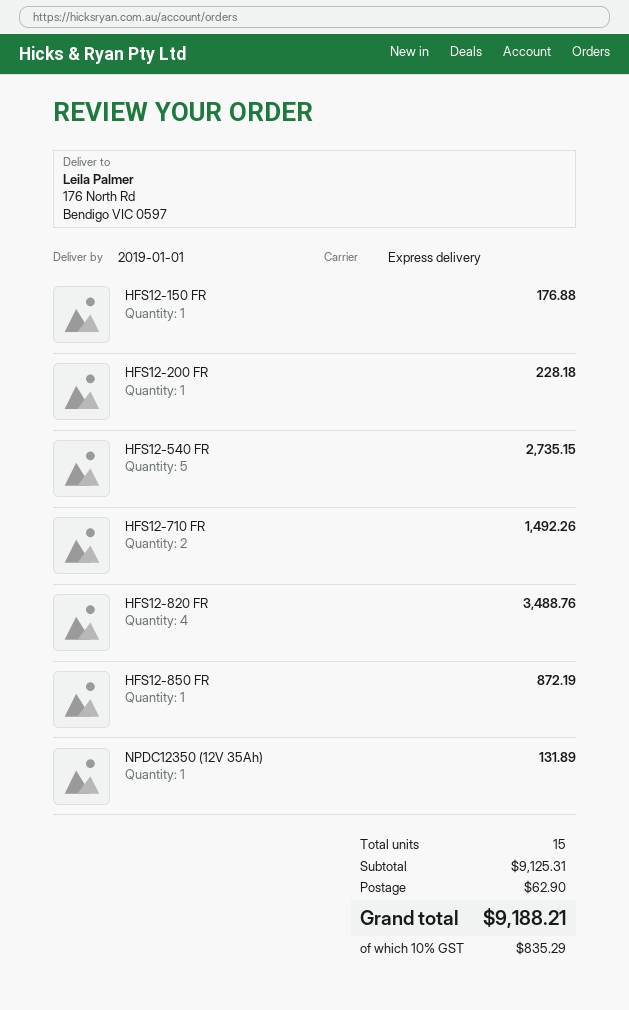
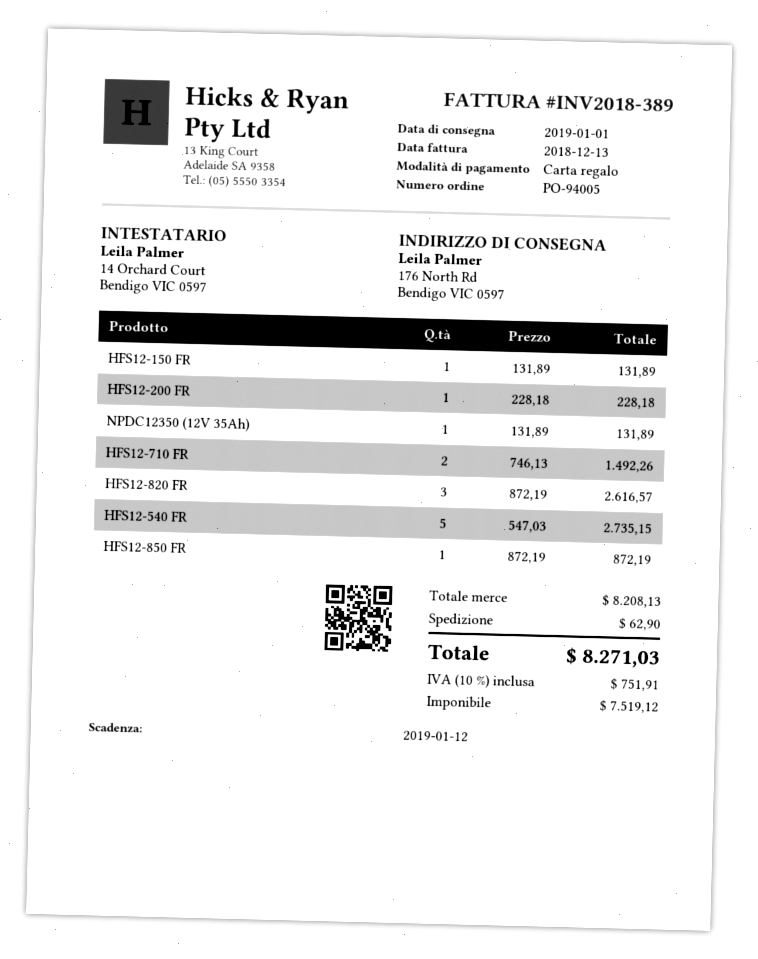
HFS12-150 FR: 1 for 176.88 -> 1 for 131.89
HFS12-820 FR: 4 for 3488.76 -> 3 for 2616.57
subtotal: 9125.31 -> 8208.13
tax: 10% = 835.29 -> 10% = 751.91
total: 9188.21 -> 8271.03

